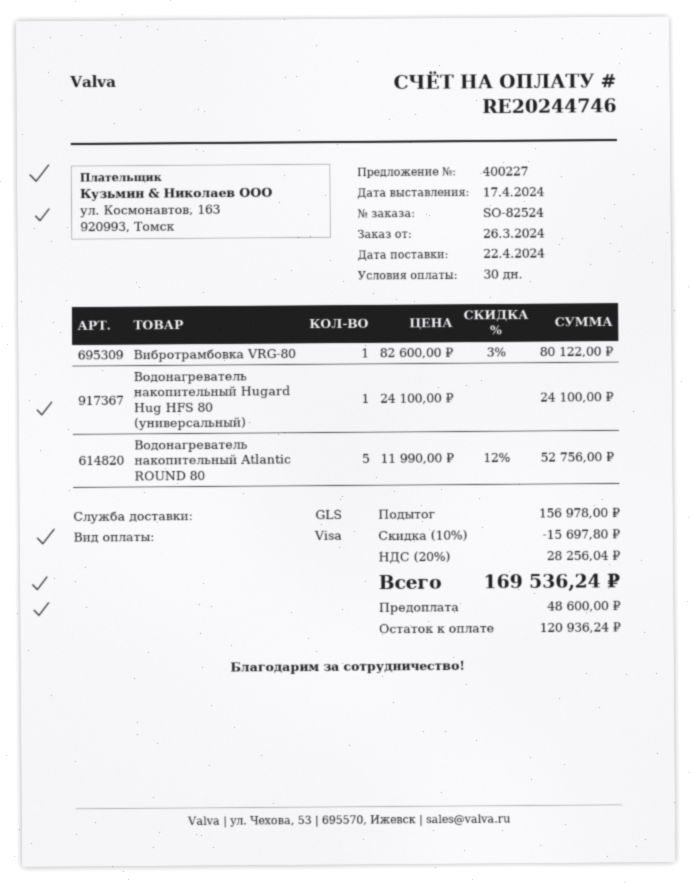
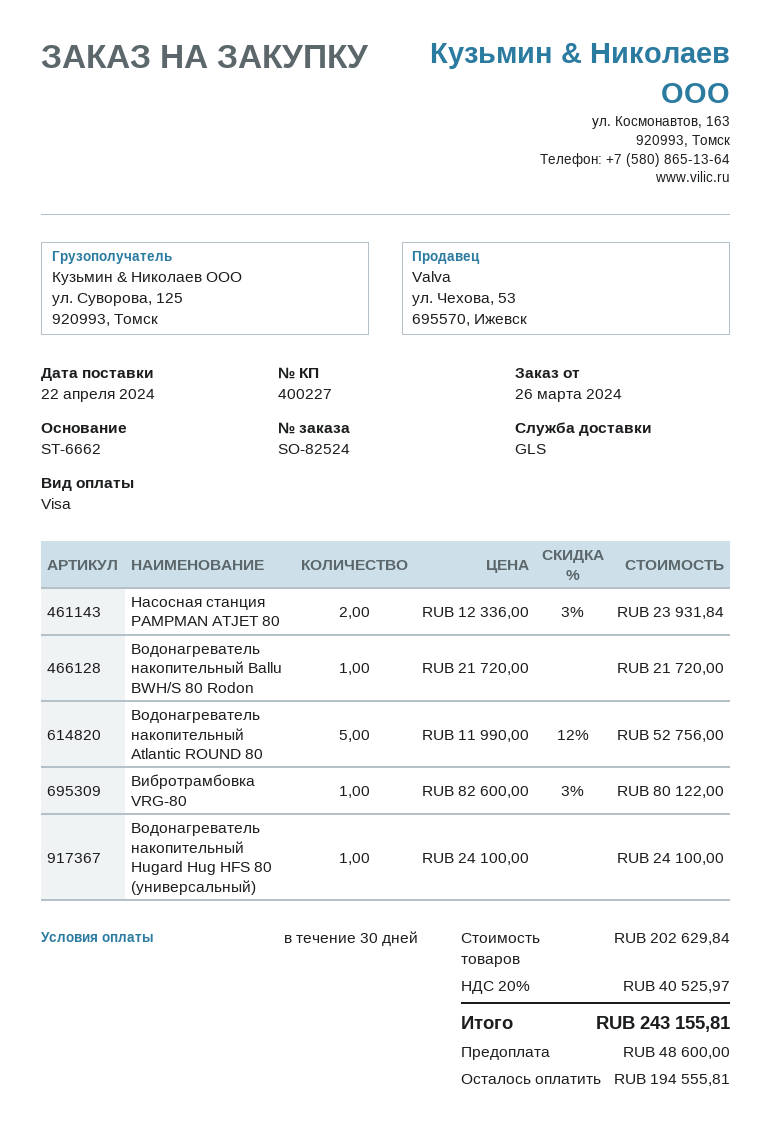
Насосная станция PAMPMAN ATJET 80: none -> 2 x 12336.00 - 3% = 23931.84
Водонагреватель накопительный Ballu BWH/S 80 Rodon: none -> 1 x 21720.00 = 21720.00
subtotal: 156978.00 -> 202629.84
discount: 10% = 15697.80 -> none
tax: 20% = 28256.04 -> 20% = 40525.97
total: 169536.24 -> 243155.81
balance: 120936.24 -> 194555.81

